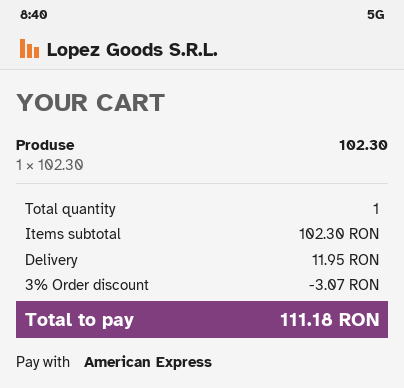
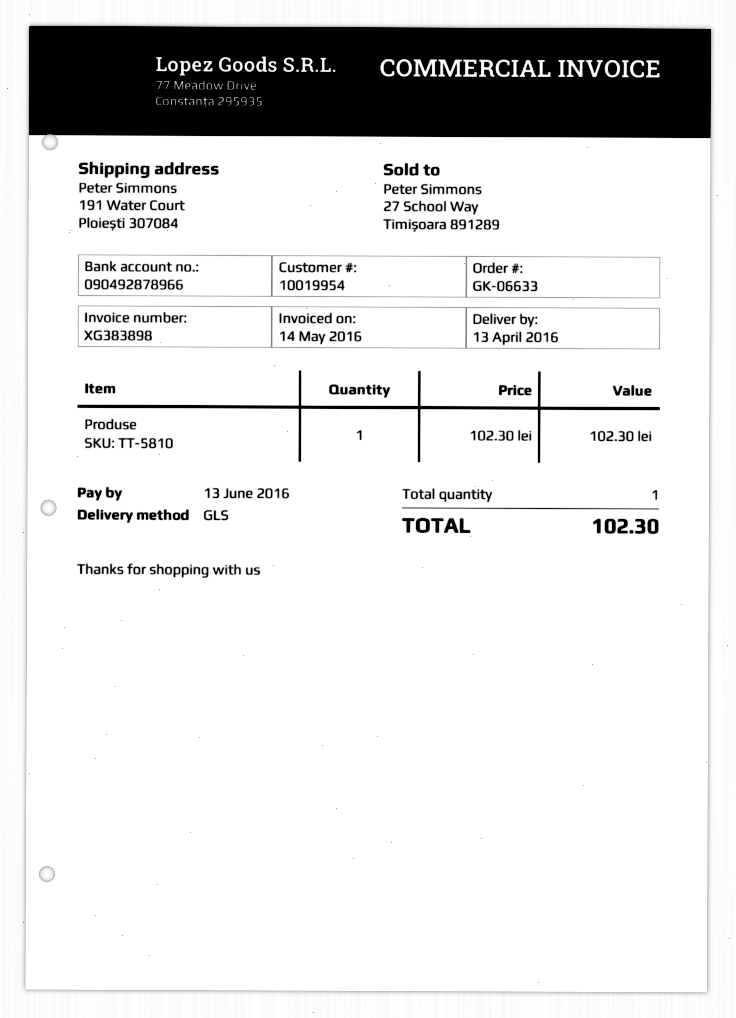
discount: 3% = 3.07 -> none
shipping: 11.95 -> none
total: 111.18 -> 102.30

